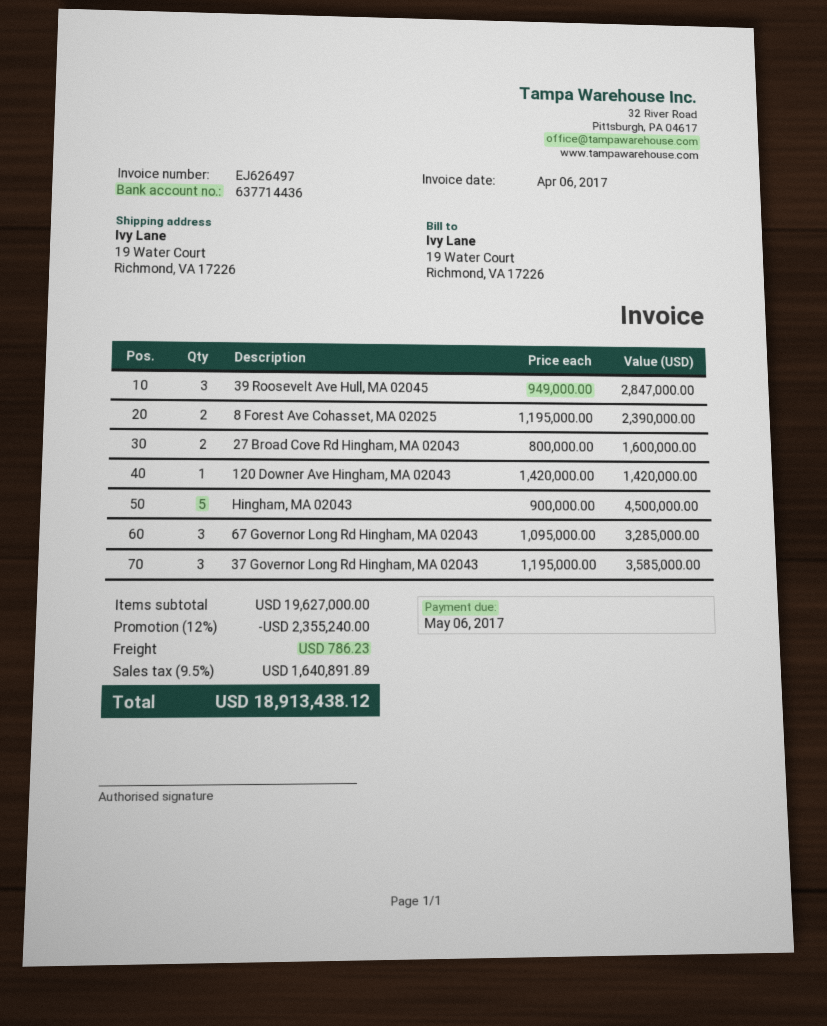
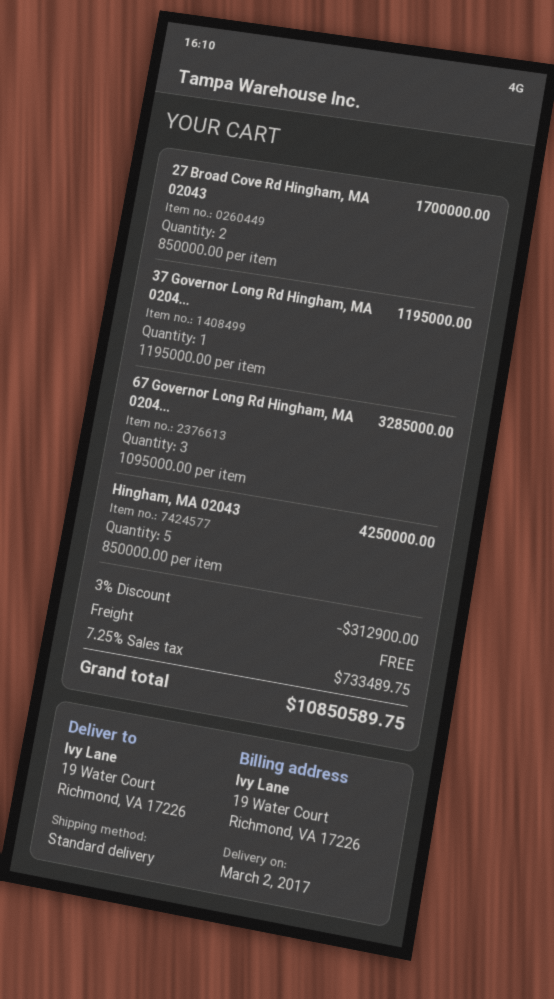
39 Roosevelt Ave Hull, MA 02045: 3 x 949000.00 = 2847000.00 -> none
8 Forest Ave Cohasset, MA 02025: 2 x 1195000.00 = 2390000.00 -> none
27 Broad Cove Rd Hingham, MA 02043: 2 x 800000.00 = 1600000.00 -> 2 x 850000.00 = 1700000.00
120 Downer Ave Hingham, MA 02043: 1 x 1420000.00 = 1420000.00 -> none
Hingham, MA 02043: 5 x 900000.00 = 4500000.00 -> 5 x 850000.00 = 4250000.00
37 Governor Long Rd Hingham, MA 02043: 3 x 1195000.00 = 3585000.00 -> 1 x 1195000.00 = 1195000.00
discount: 12% = 2355240.00 -> 3% = 312900.00
shipping: 786.23 -> 0.00
tax: 9.5% = 1640891.89 -> 7.25% = 733489.75
total: 18913438.12 -> 10850589.75

